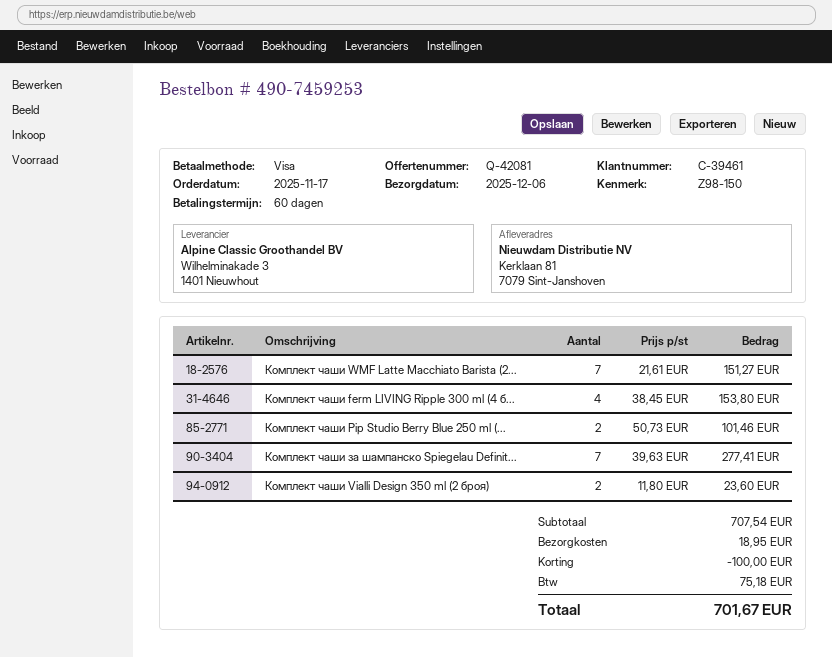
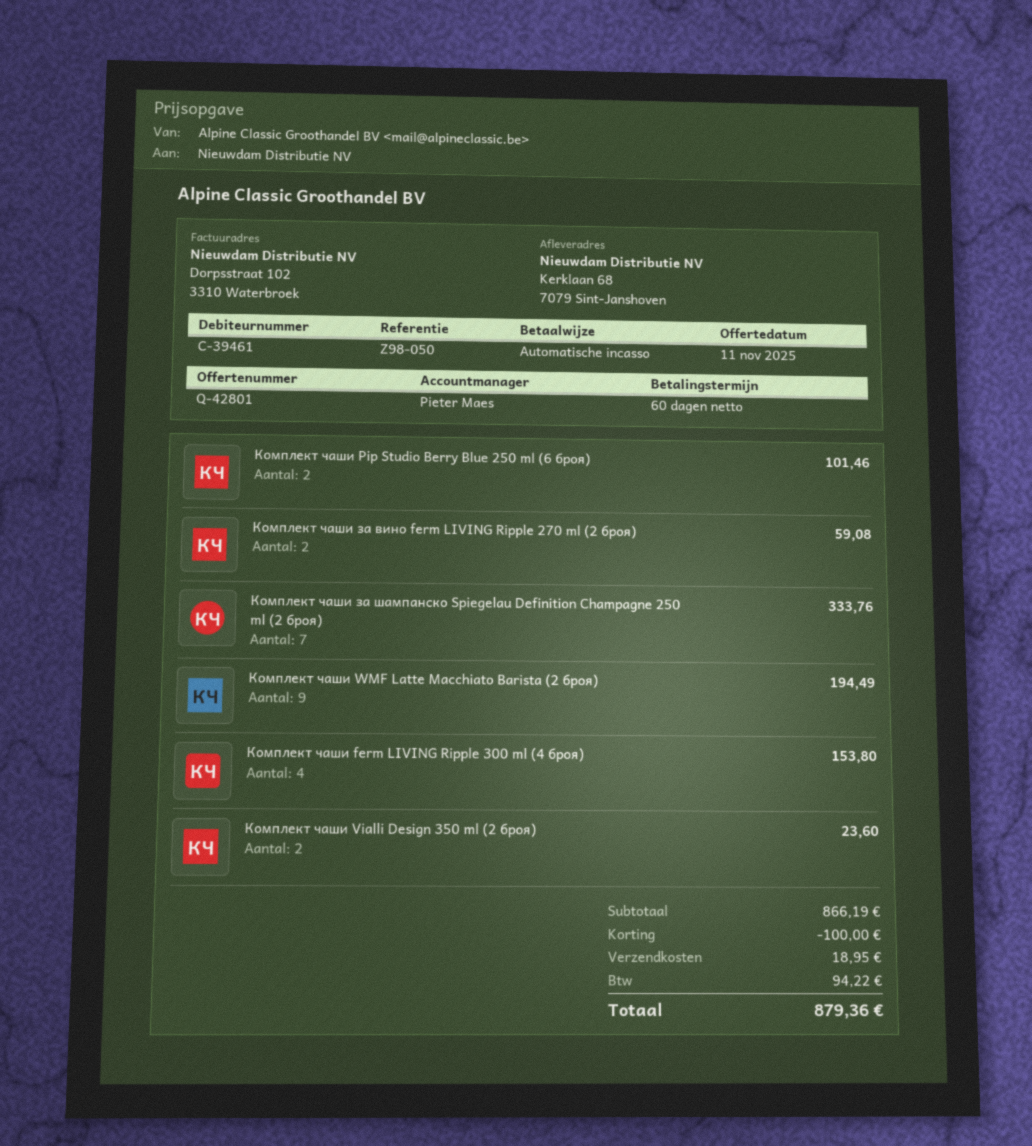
quote number: Q-42081 -> Q-42801
reference: Z98-150 -> Z98-050
payment method: Visa -> direct debit
ship to: Kerklaan 81, 7079 Sint-Janshoven -> Kerklaan 68, 7079 Sint-Janshoven
Комплект чаши WMF Latte Macchiato Barista (2...: 7 for 151.27 -> 9 for 194.49
Комплект чаши за шампанско Spiegelau Definit...: 7 for 277.41 -> 7 for 333.76
Комплект чаши за вино ferm LIVING Ripple 270 ml (2 броя): none -> 2 for 59.08
subtotal: 707.54 -> 866.19
tax: 75.18 -> 94.22
total: 701.67 -> 879.36

